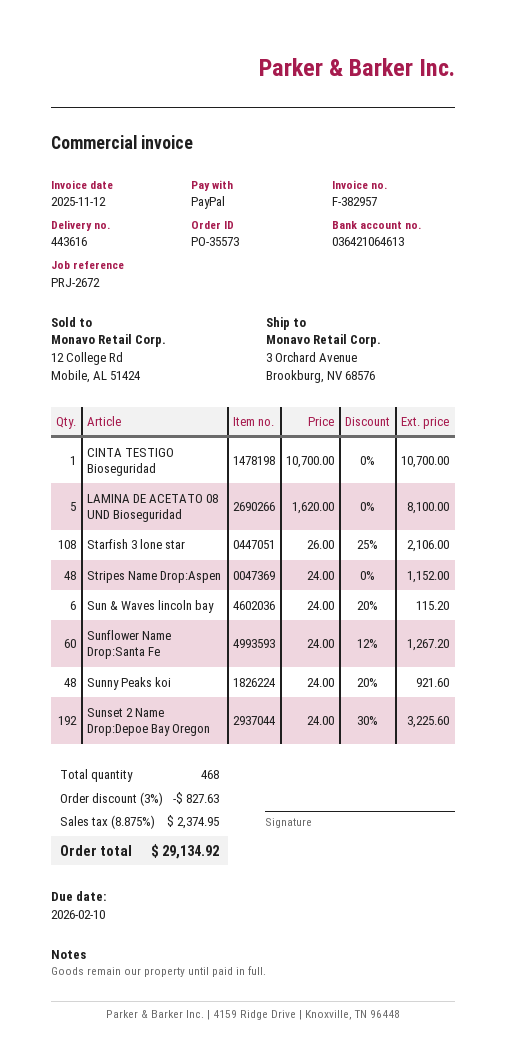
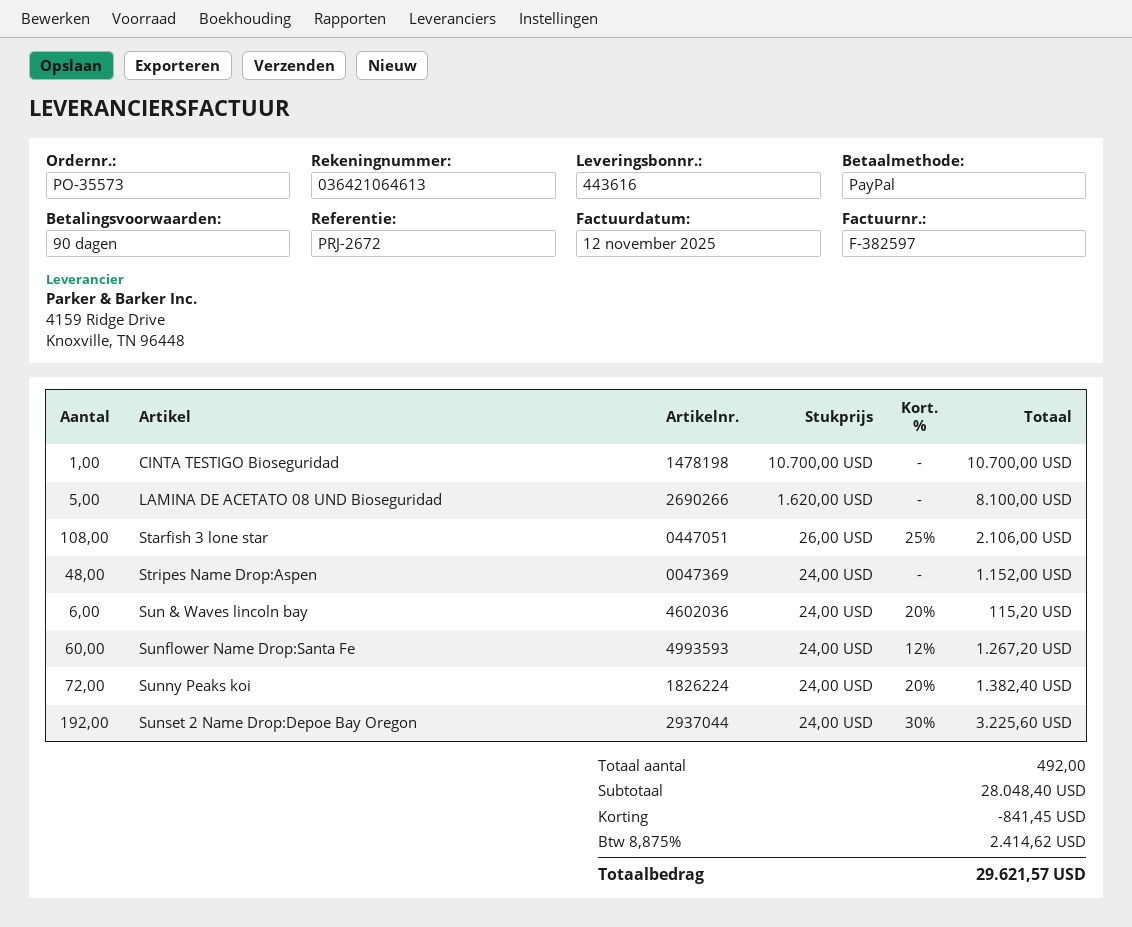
invoice number: F-382957 -> F-382597
Sunny Peaks koi: 48 x 24.00 - 20% = 921.60 -> 72 x 24.00 - 20% = 1382.40
total quantity: 468 -> 492
discount: 827.63 -> 841.45
tax: 8.875% = 2374.95 -> 8.875% = 2414.62
total: 29134.92 -> 29621.57

